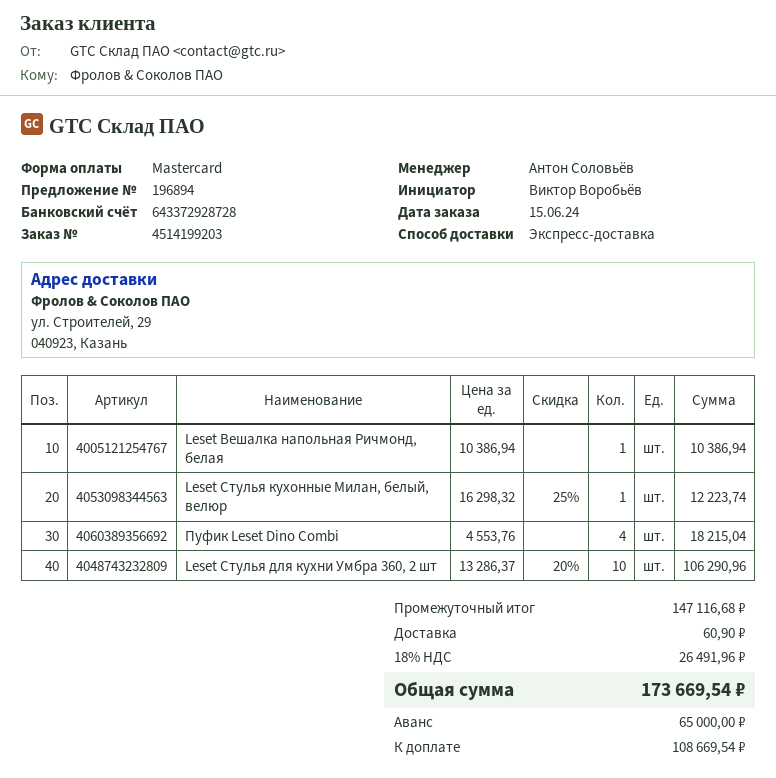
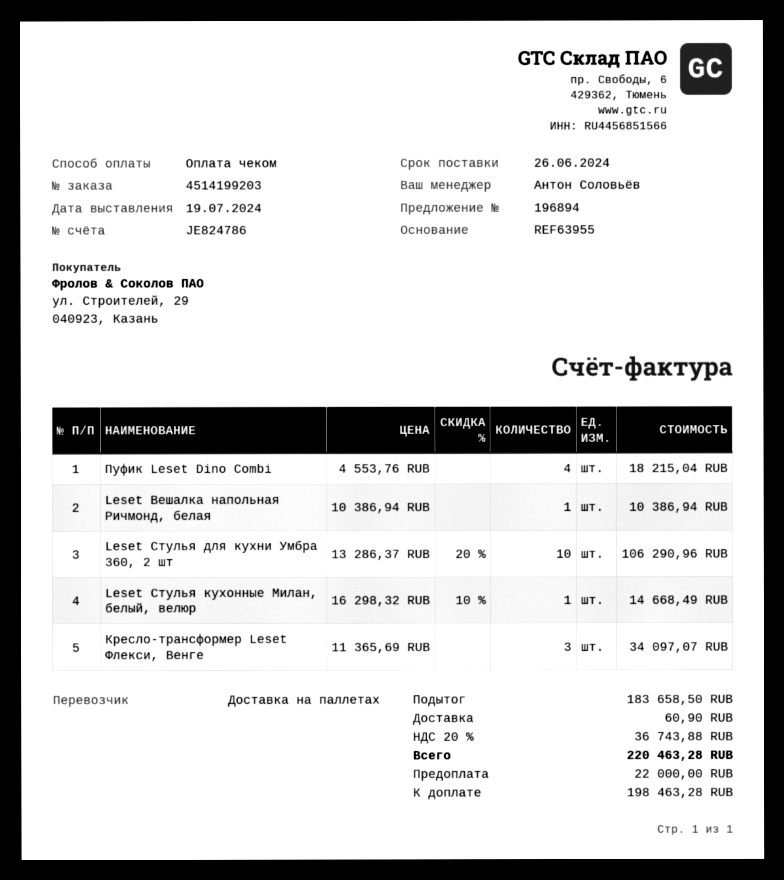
payment method: Mastercard -> cheque
shipping method: express -> pallet freight
Leset Стулья кухонные Милан, белый, велюр: 1 x 16298.32 - 25% = 12223.74 -> 1 x 16298.32 - 10% = 14668.49
Кресло-трансформер Leset Флекси, Венге: none -> 3 x 11365.69 = 34097.07
subtotal: 147116.68 -> 183658.50
tax: 18% = 26491.96 -> 20% = 36743.88
total: 173669.54 -> 220463.28
deposit: 65000.00 -> 22000.00
balance: 108669.54 -> 198463.28

